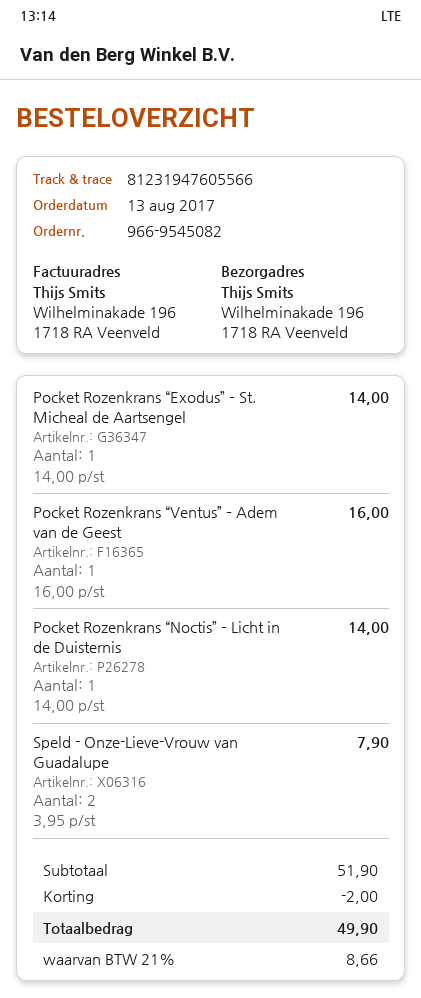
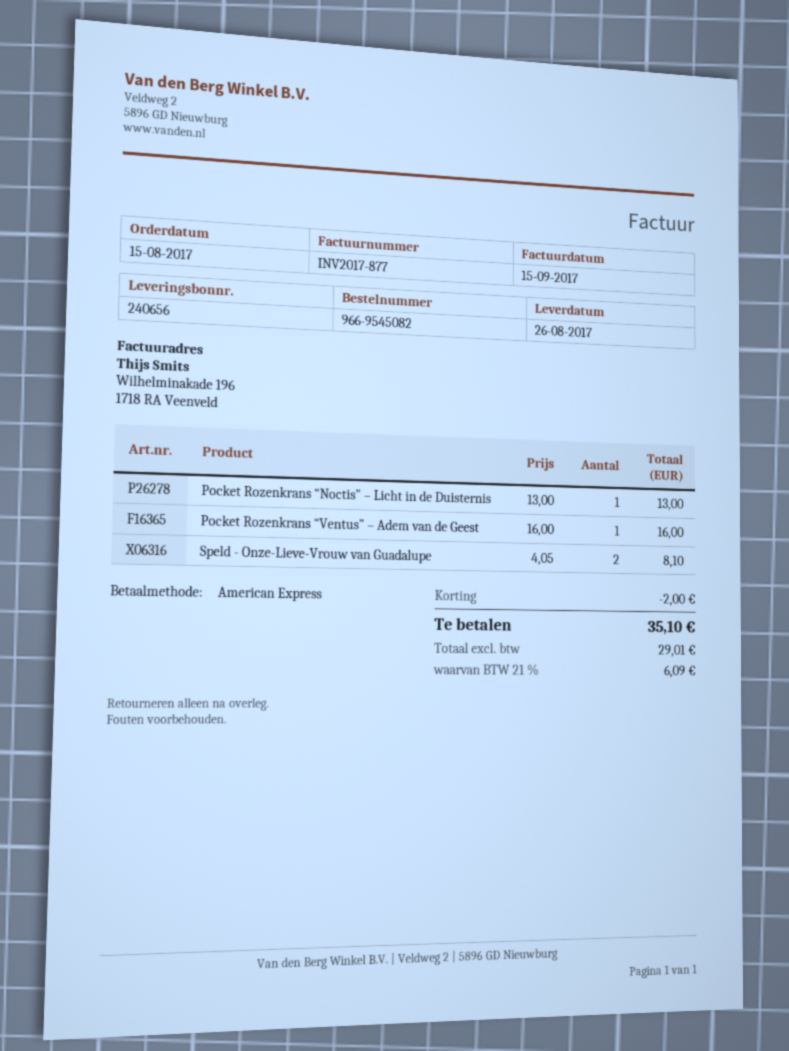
order date: 2017-08-13 -> 2017-08-15
Pocket Rozenkrans “Exodus” – St. Micheal de Aartsengel: 1 x 14.00 = 14.00 -> none
Pocket Rozenkrans “Noctis” – Licht in de Duisternis: 1 x 14.00 = 14.00 -> 1 x 13.00 = 13.00
Speld - Onze-Lieve-Vrouw van Guadalupe: 2 x 3.95 = 7.90 -> 2 x 4.05 = 8.10
tax: 21% = 8.66 -> 21% = 6.09
total: 49.90 -> 35.10

